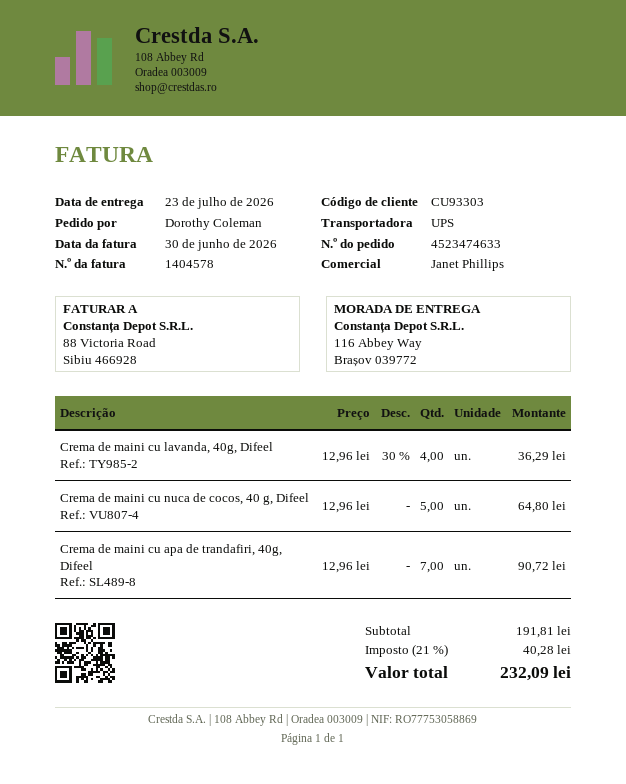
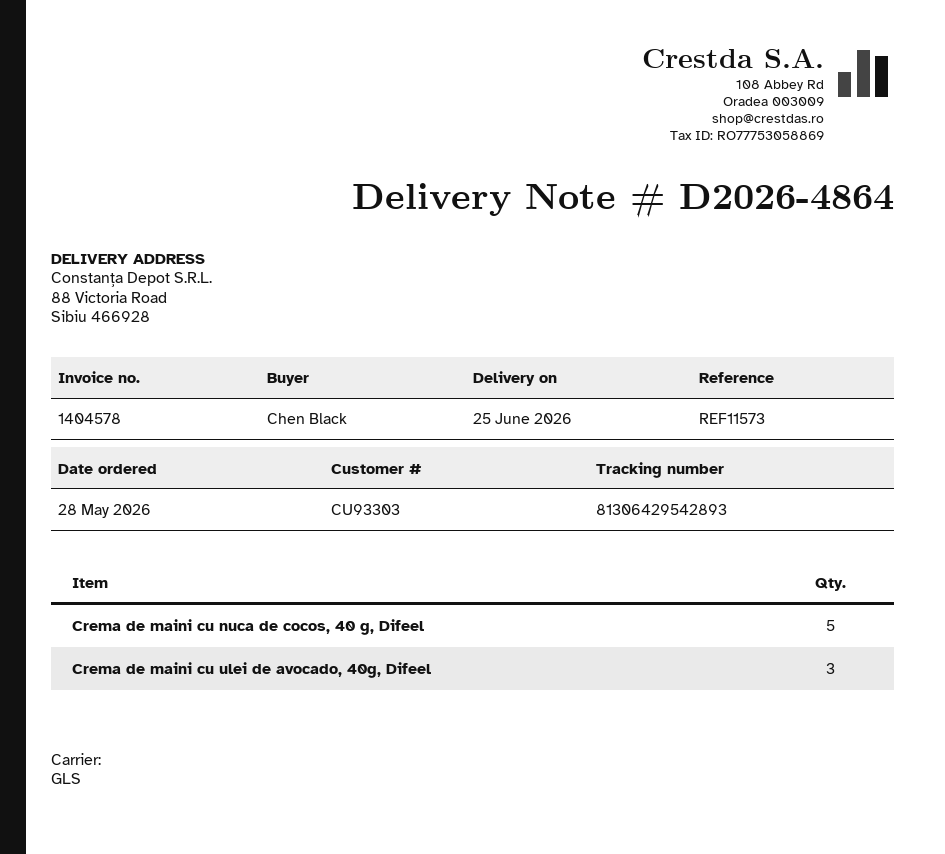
delivery date: 2026-07-23 -> 2026-06-25
ordered by: Dorothy Coleman -> Chen Black
shipping method: UPS -> GLS
ship to: 116 Abbey Way, Brașov 039772 -> 88 Victoria Road, Sibiu 466928
Crema de maini cu lavanda, 40g, Difeel: 4 -> none
Crema de maini cu apa de trandafiri, 40g, Difeel: 7 -> none
Crema de maini cu ulei de avocado, 40g, Difeel: none -> 3

